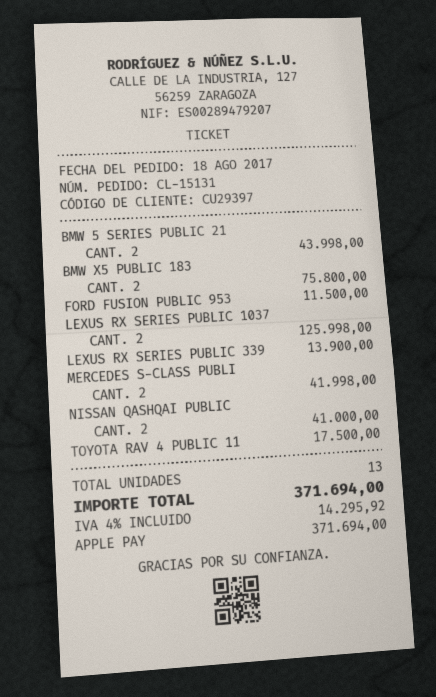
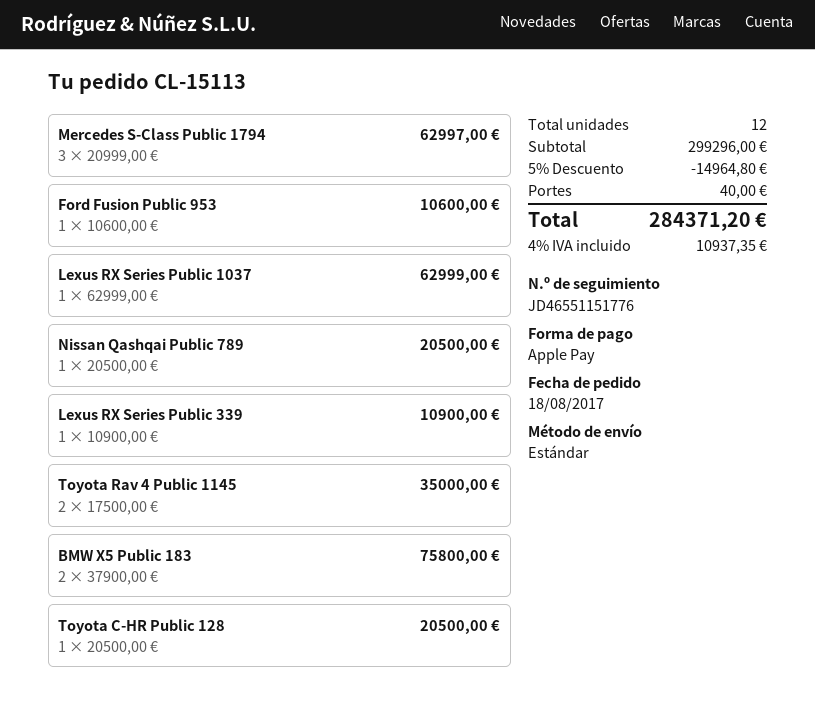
order number: CL-15131 -> CL-15113
BMW 5 SERIES PUBLIC 21: 2 for 43998.00 -> none
FORD FUSION PUBLIC 953: 1 for 11500.00 -> 1 for 10600.00
LEXUS RX SERIES PUBLIC 1037: 2 for 125998.00 -> 1 for 62999.00
LEXUS RX SERIES PUBLIC 339: 1 for 13900.00 -> 1 for 10900.00
MERCEDES S-CLASS PUBLI: 2 for 41998.00 -> 3 for 62997.00
NISSAN QASHQAI PUBLIC: 2 for 41000.00 -> 1 for 20500.00
TOYOTA RAV 4 PUBLIC 11: 1 for 17500.00 -> 2 for 35000.00
Toyota C-HR Public 128: none -> 1 for 20500.00
total quantity: 13 -> 12
discount: none -> 5% = 14964.80
shipping: none -> 40.00
tax: 4% = 14295.92 -> 4% = 10937.35
total: 371694.00 -> 284371.20

